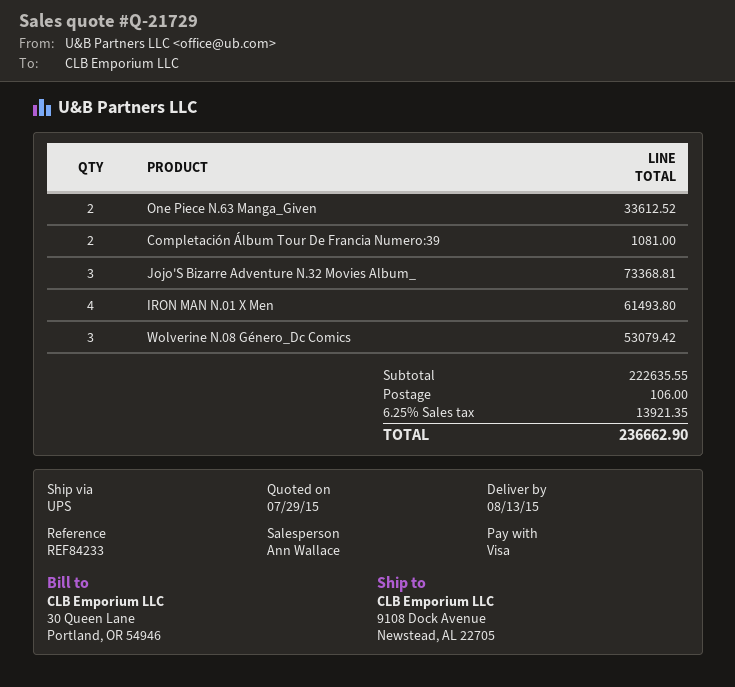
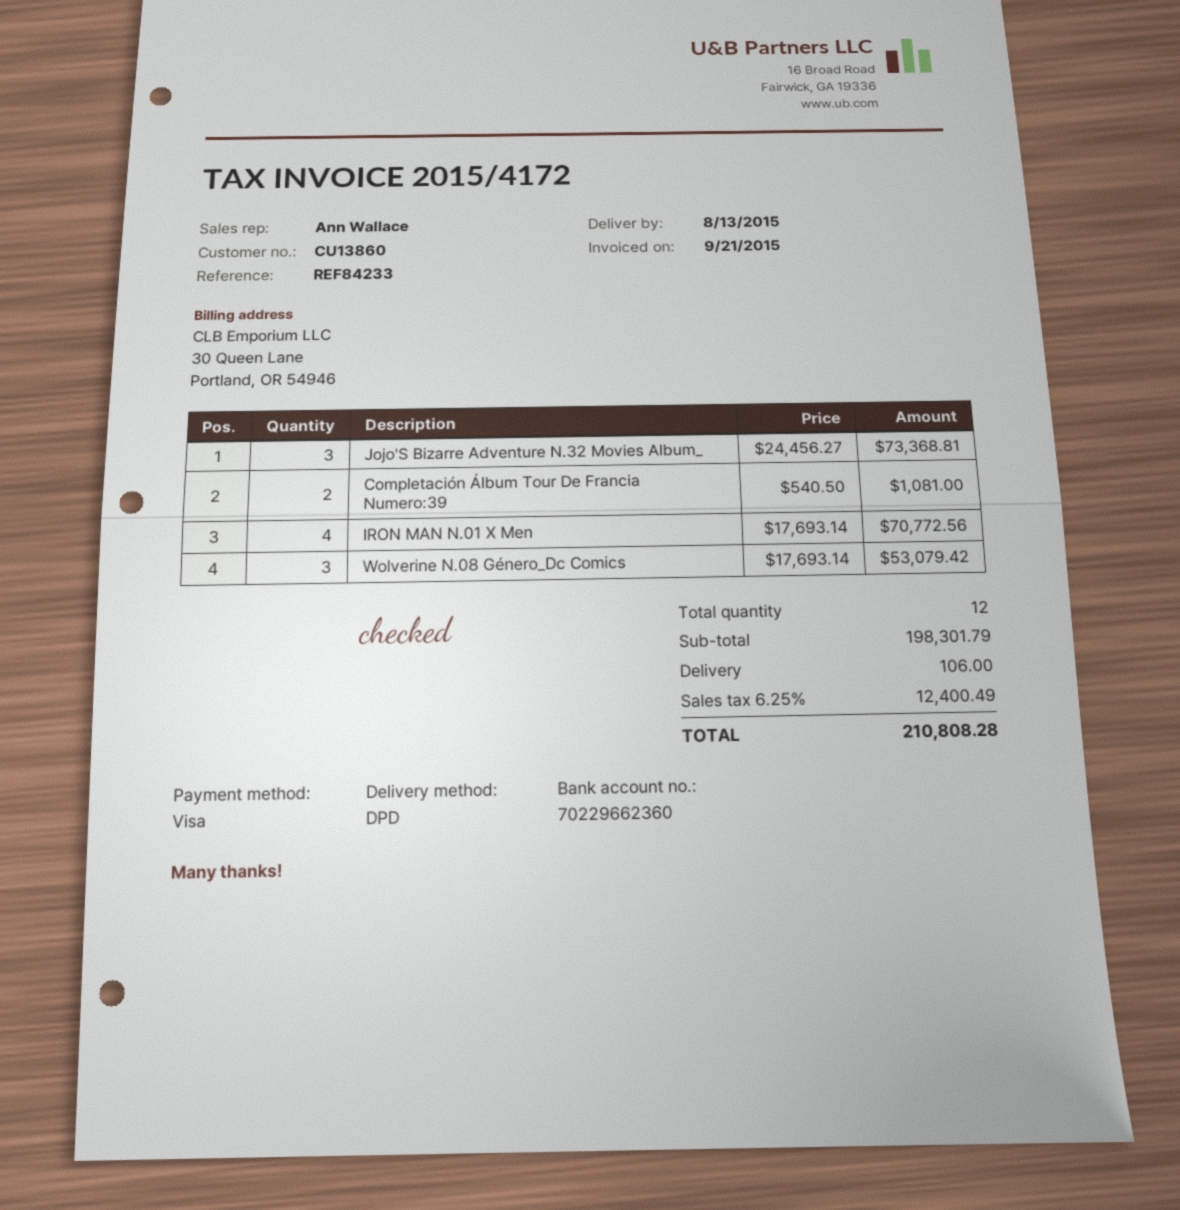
shipping method: UPS -> DPD
One Piece N.63 Manga_Given: 2 for 33612.52 -> none
IRON MAN N.01 X Men: 4 for 61493.80 -> 4 for 70772.56
subtotal: 222635.55 -> 198301.79
tax: 6.25% = 13921.35 -> 6.25% = 12400.49
total: 236662.90 -> 210808.28

